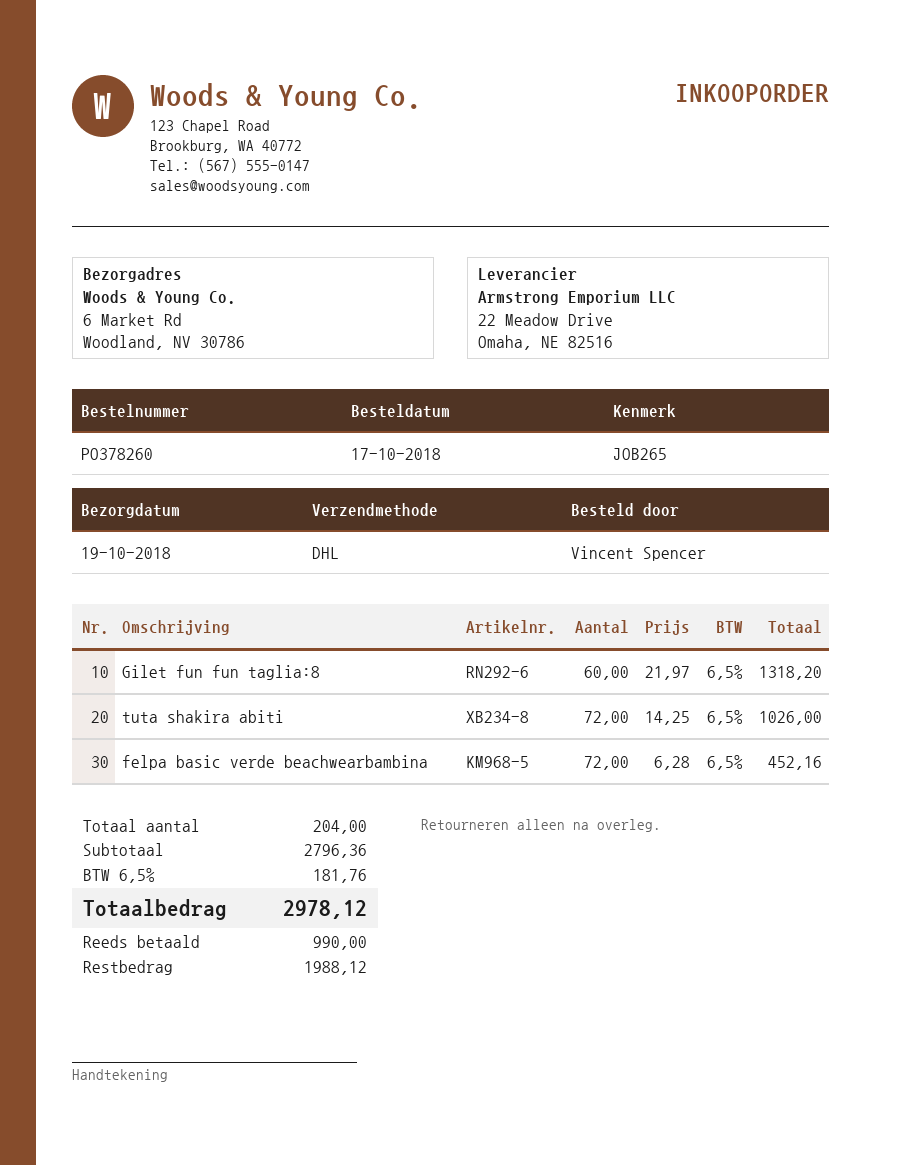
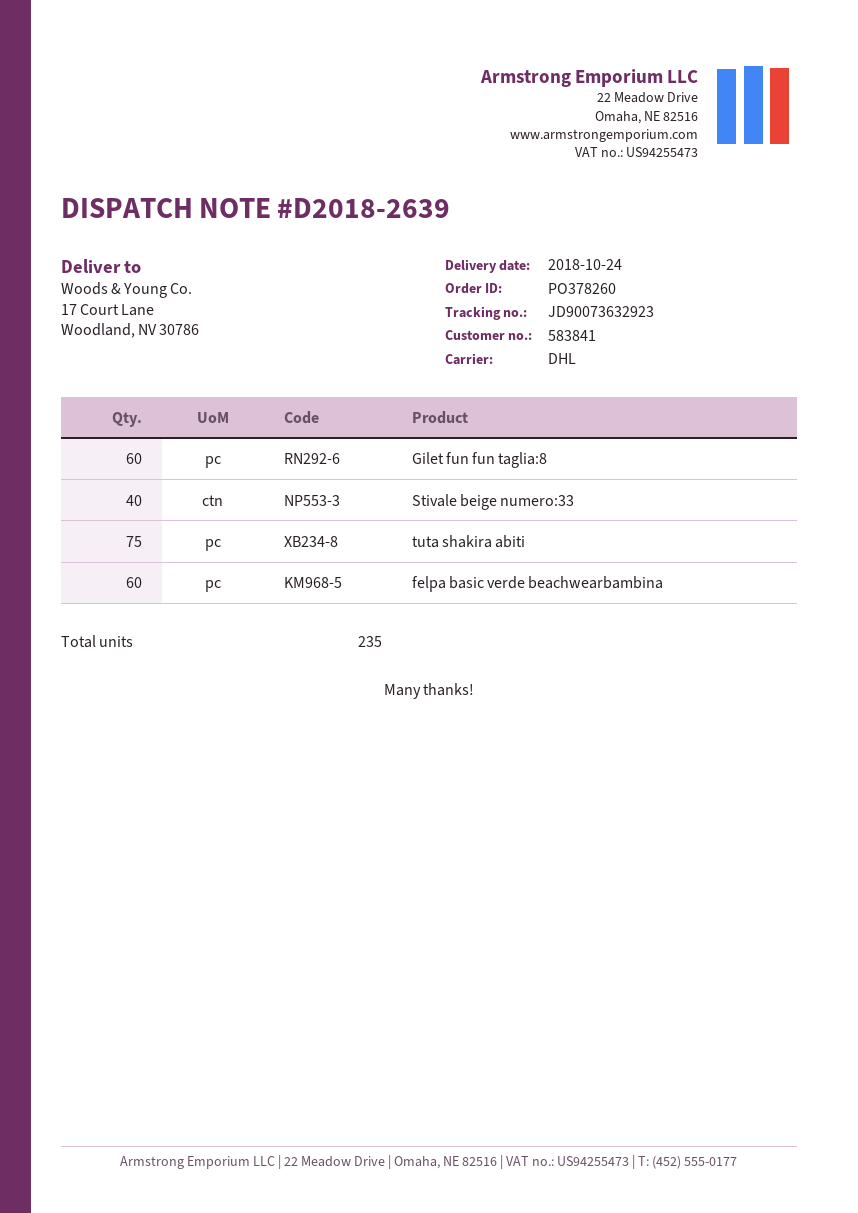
delivery date: 2018-10-19 -> 2018-10-24
ship to: 6 Market Rd, Woodland, NV 30786 -> 17 Court Lane, Woodland, NV 30786
tuta shakira abiti: 72 -> 75
felpa basic verde beachwearbambina: 72 -> 60
Stivale beige numero:33: none -> 40
total quantity: 204 -> 235

